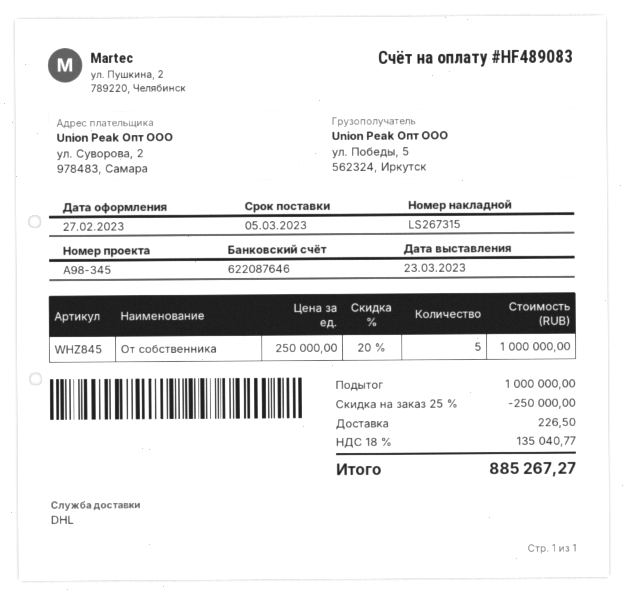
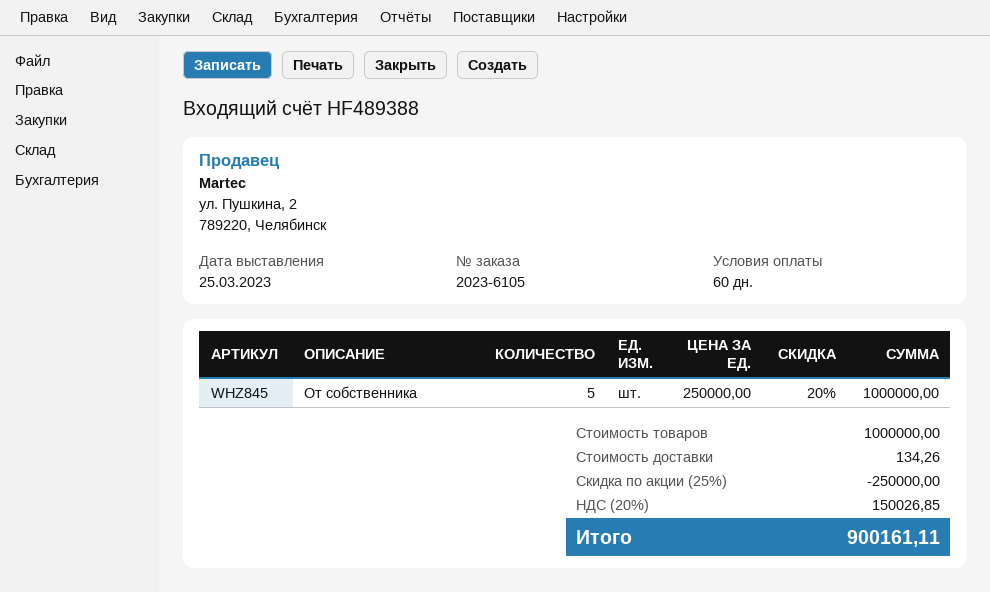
invoice number: HF489083 -> HF489388
invoice date: 2023-03-23 -> 2023-03-25
shipping: 226.50 -> 134.26
tax: 18% = 135040.77 -> 20% = 150026.85
total: 885267.27 -> 900161.11

